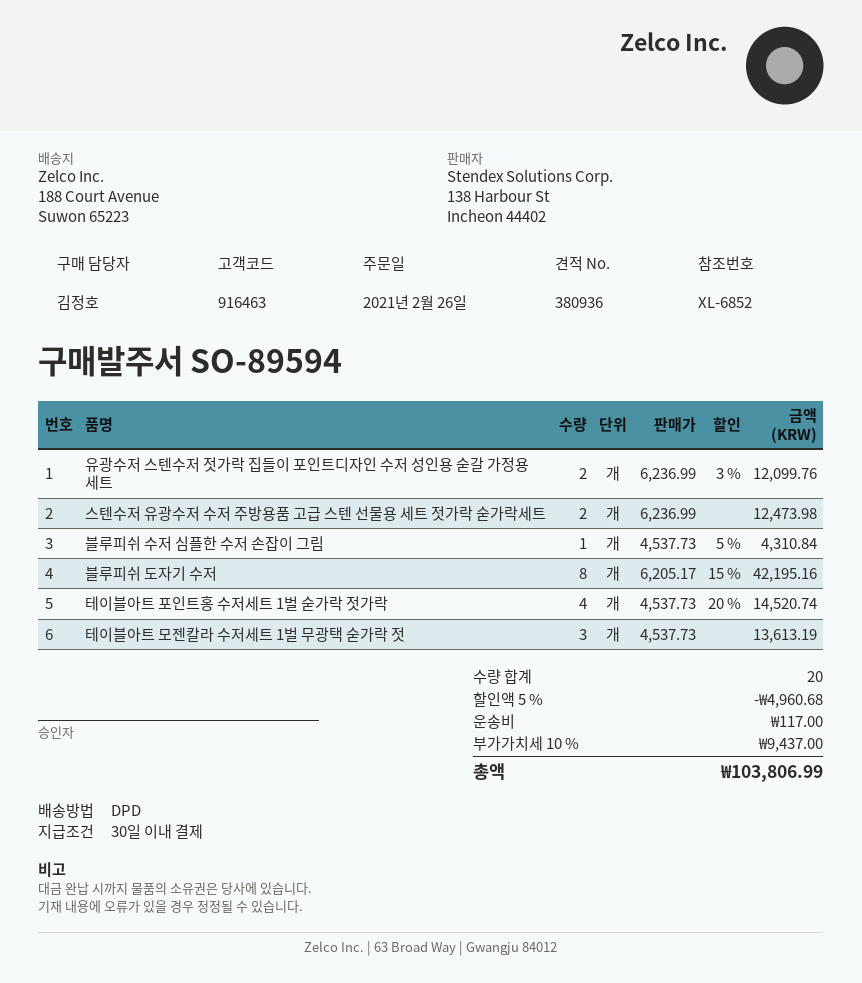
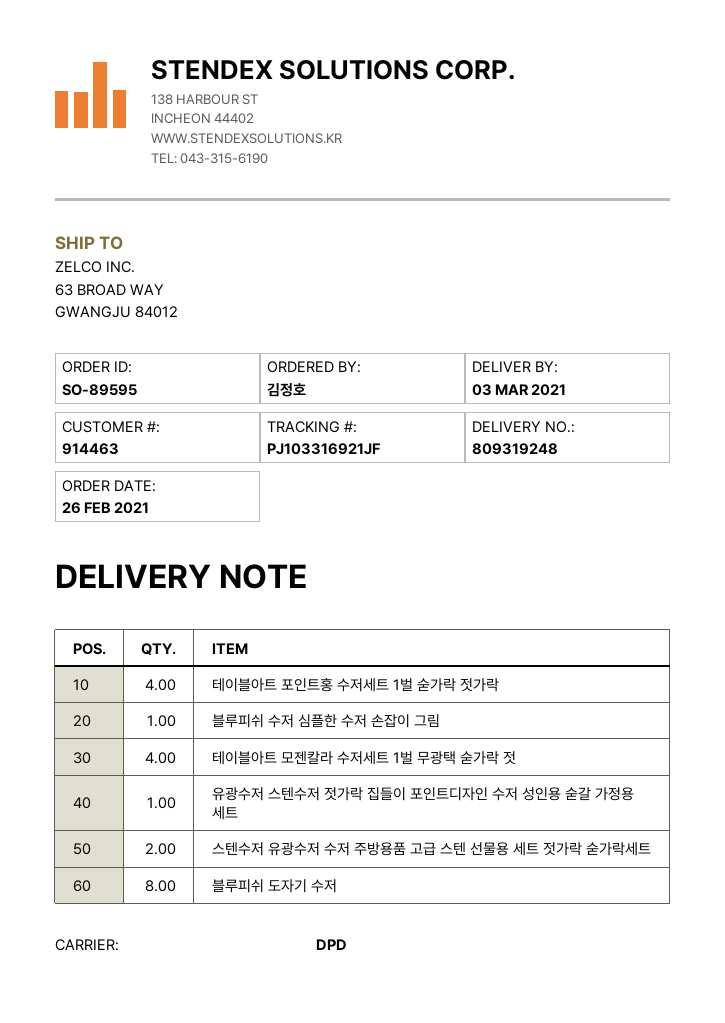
order number: SO-89594 -> SO-89595
customer number: 916463 -> 914463
ship to: 188 Court Avenue, Suwon 65223 -> 63 BROAD WAY, GWANGJU 84012
유광수저 스텐수저 젓가락 집들이 포인트디자인 수저 성인용 숟갈 가정용 세트: 2 -> 1
테이블아트 모젠칼라 수저세트 1벌 무광택 숟가락 젓: 3 -> 4

